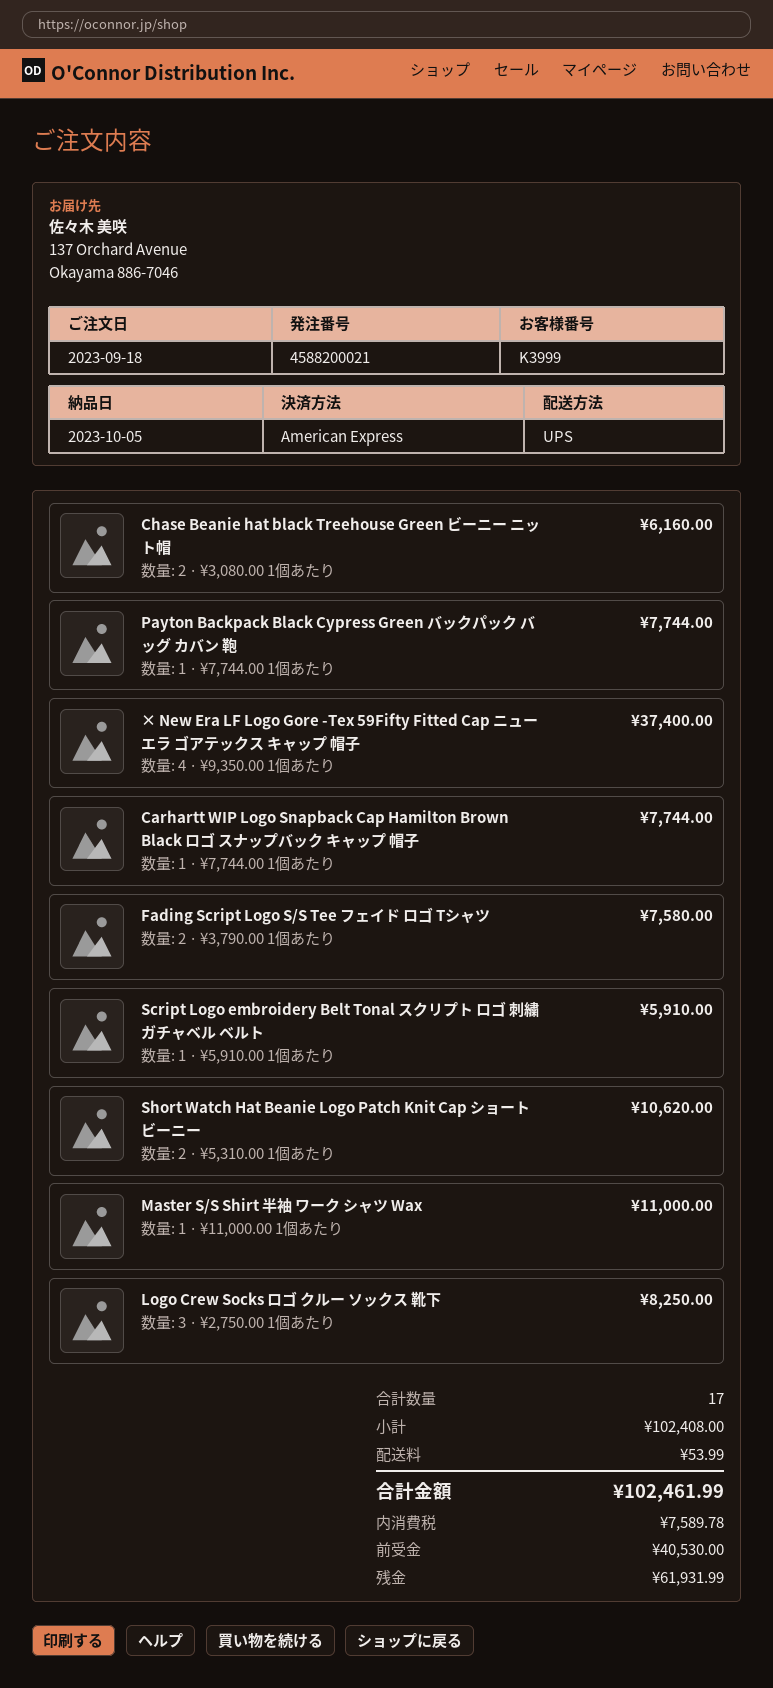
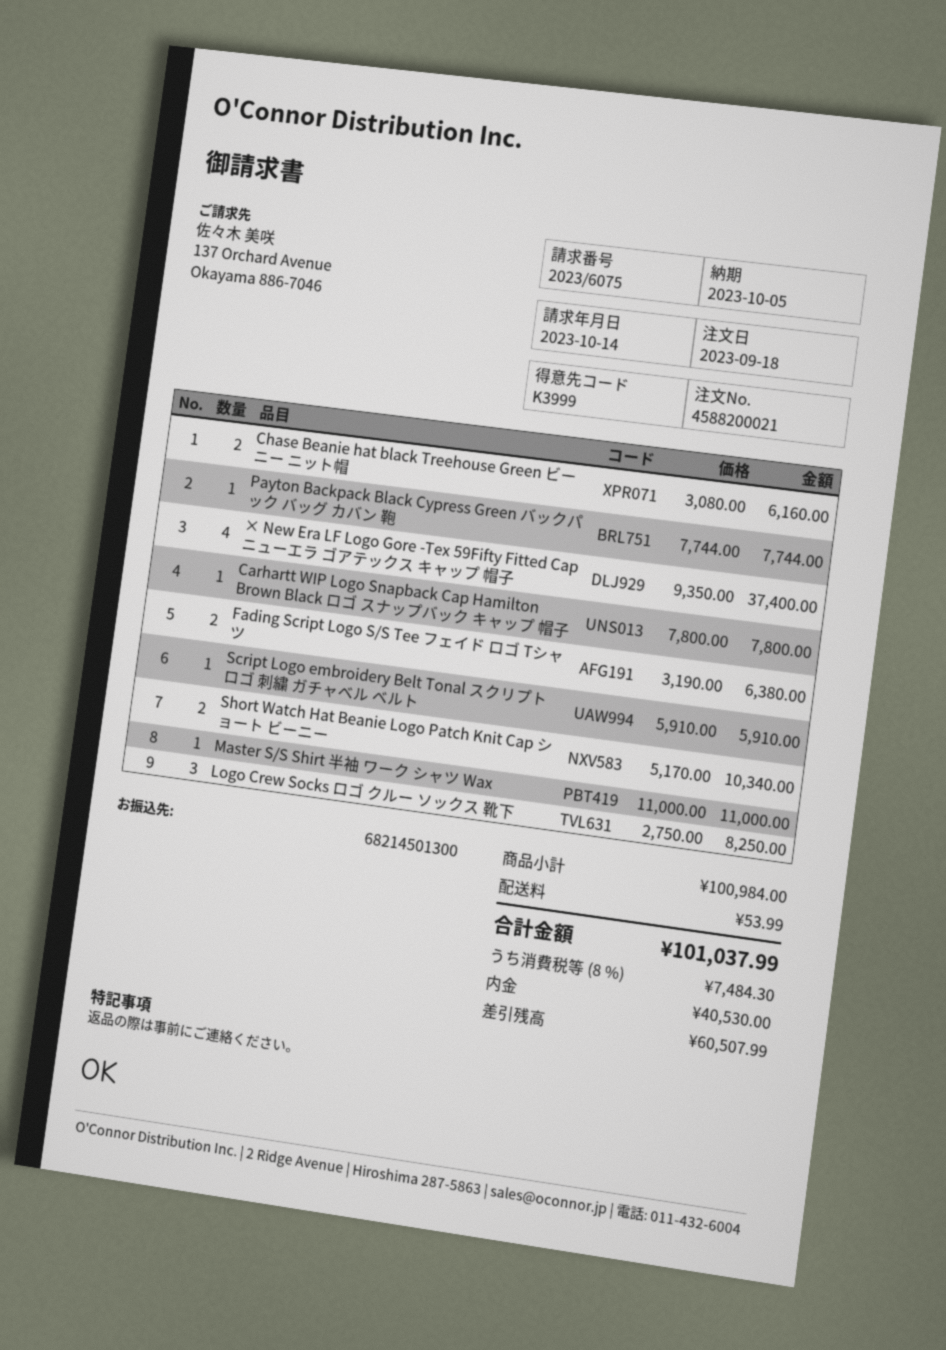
Carhartt WIP Logo Snapback Cap Hamilton Brown Black ロゴ スナップバック キャップ 帽子: 1 x 7744.00 = 7744.00 -> 1 x 7800.00 = 7800.00
Fading Script Logo S/S Tee フェイド ロゴ Tシャツ: 2 x 3790.00 = 7580.00 -> 2 x 3190.00 = 6380.00
Short Watch Hat Beanie Logo Patch Knit Cap ショート ビーニー: 2 x 5310.00 = 10620.00 -> 2 x 5170.00 = 10340.00
subtotal: 102408.00 -> 100984.00
tax: 7589.78 -> 7484.30
total: 102461.99 -> 101037.99
balance: 61931.99 -> 60507.99

